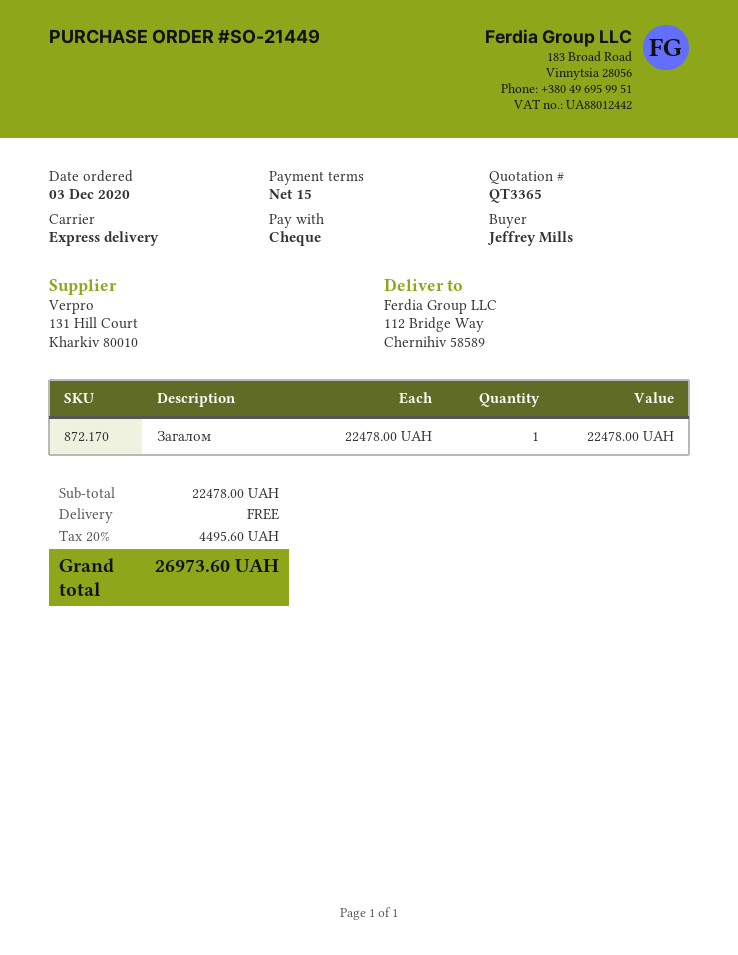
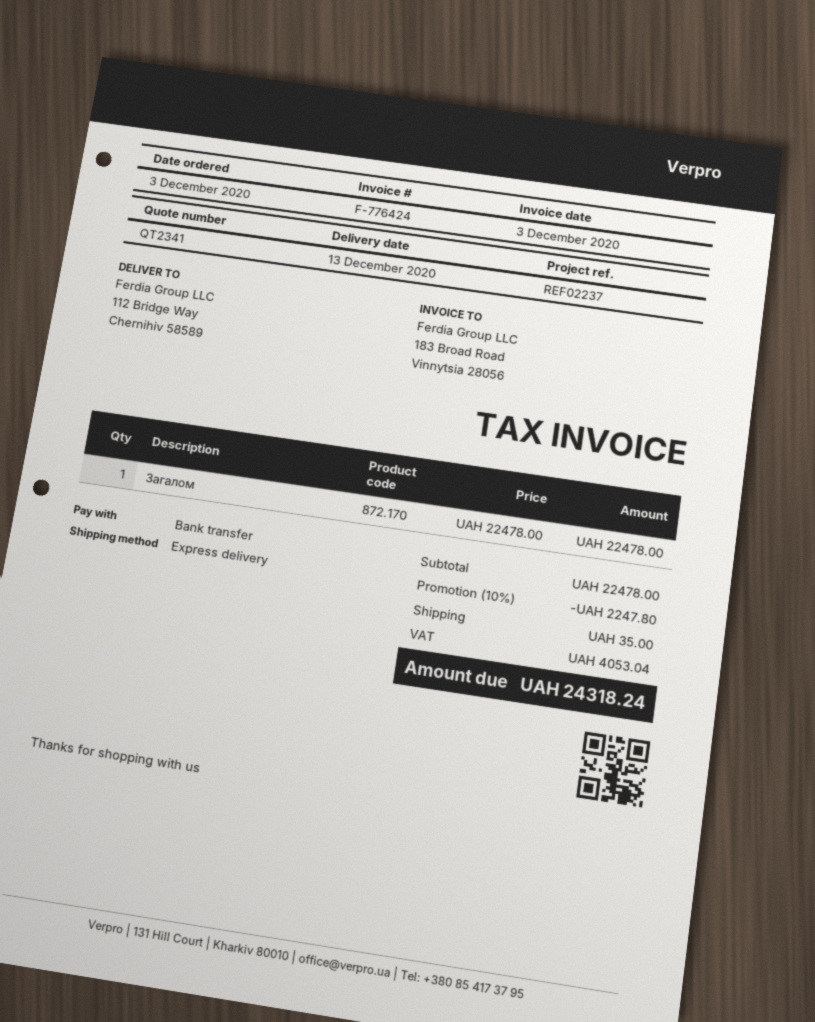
quote number: QT3365 -> QT2341
payment method: cheque -> bank transfer
discount: none -> 10% = 2247.80
shipping: 0.00 -> 35.00
tax: 4495.60 -> 4053.04
total: 26973.60 -> 24318.24

